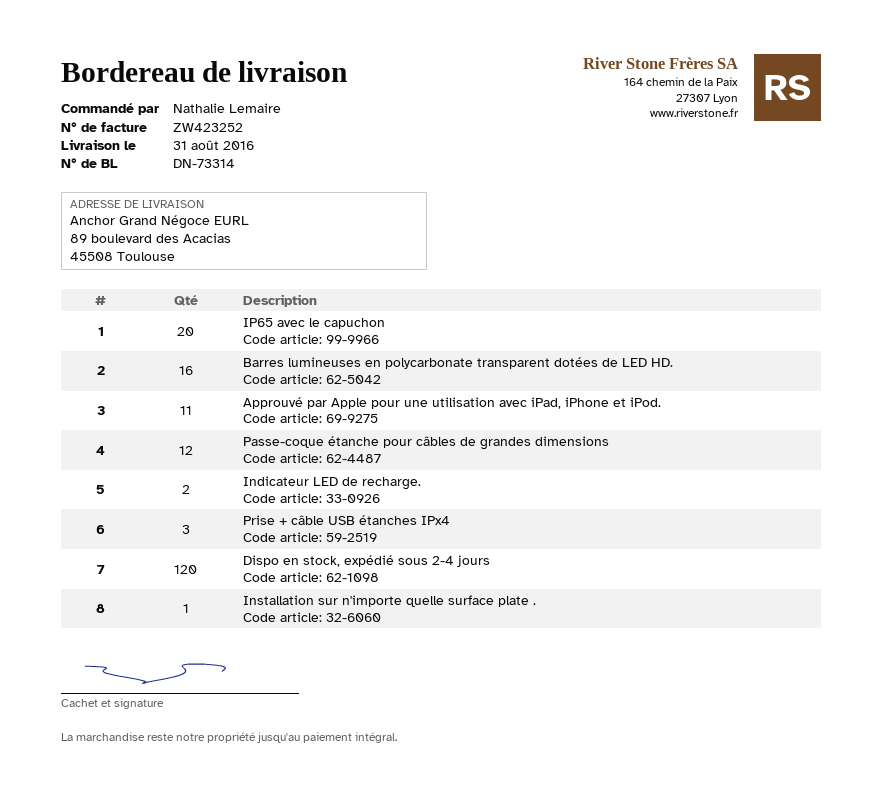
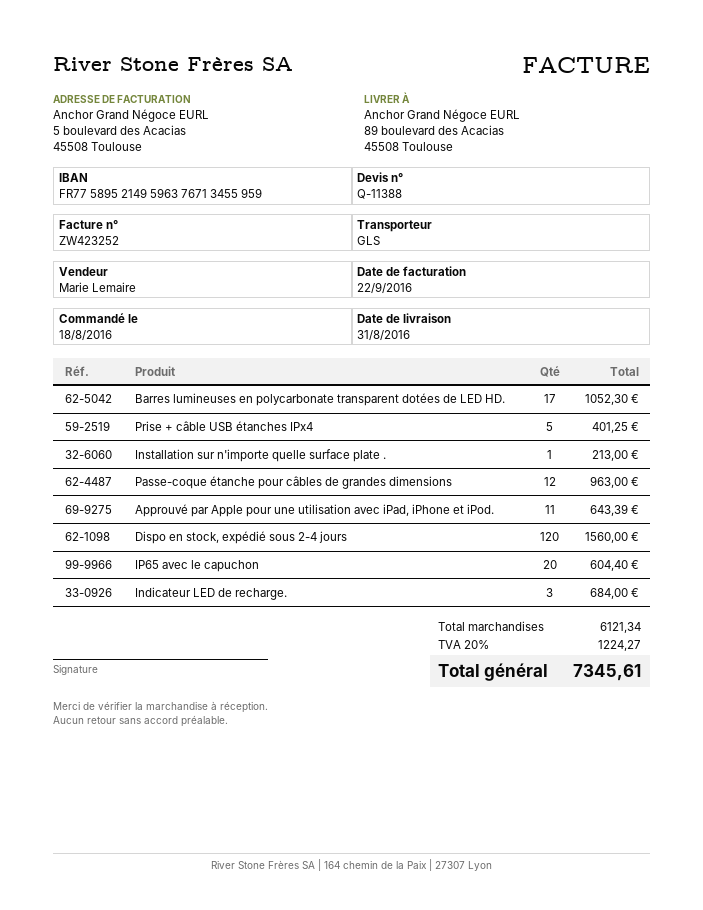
Barres lumineuses en polycarbonate transparent dotées de LED HD.: 16 -> 17
Indicateur LED de recharge.: 2 -> 3
Prise + câble USB étanches IPx4: 3 -> 5

